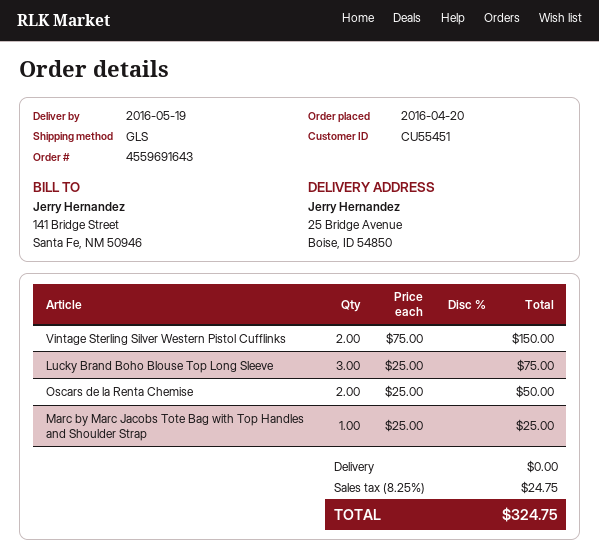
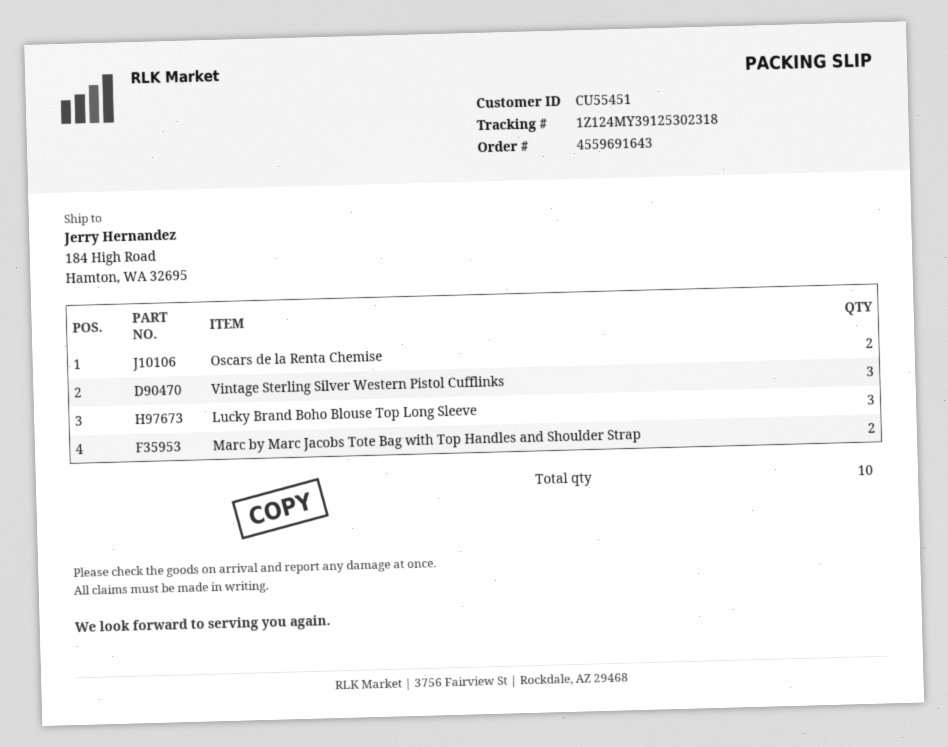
ship to: 25 Bridge Avenue, Boise, ID 54850 -> 184 High Road, Hamton, WA 32695
Vintage Sterling Silver Western Pistol Cufflinks: 2 -> 3
Marc by Marc Jacobs Tote Bag with Top Handles and Shoulder Strap: 1 -> 2

